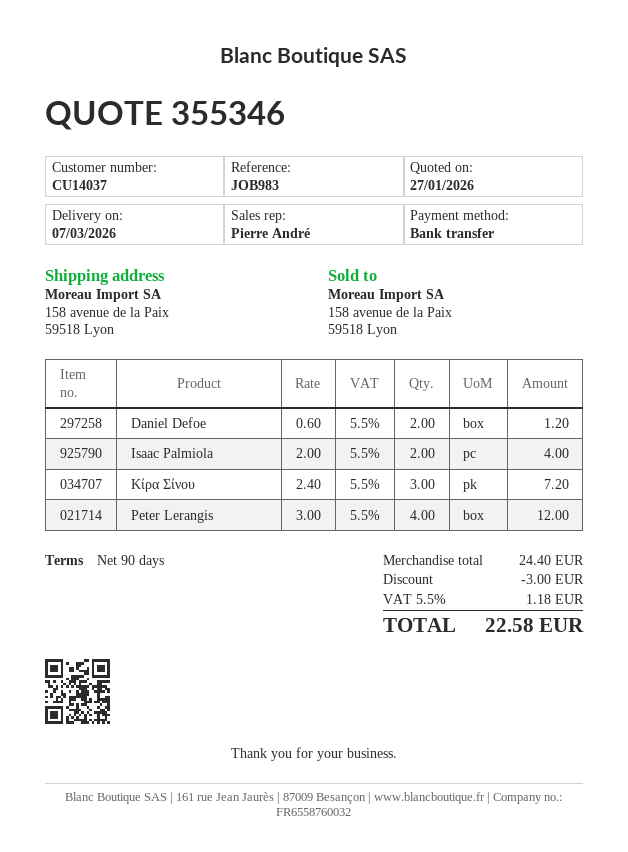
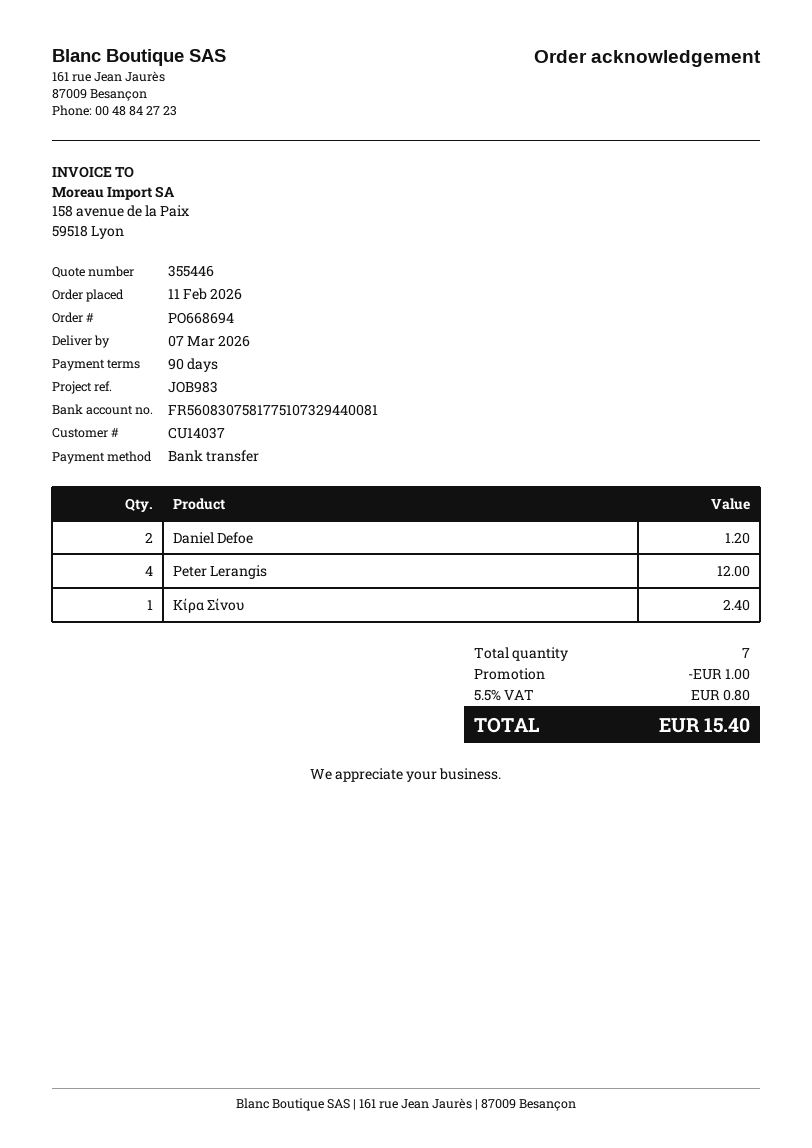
quote number: 355346 -> 355446
Isaac Palmiola: 2 for 4.00 -> none
Κίρα Σίνου: 3 for 7.20 -> 1 for 2.40
discount: 3.00 -> 1.00
tax: 5.5% = 1.18 -> 5.5% = 0.80
total: 22.58 -> 15.40

